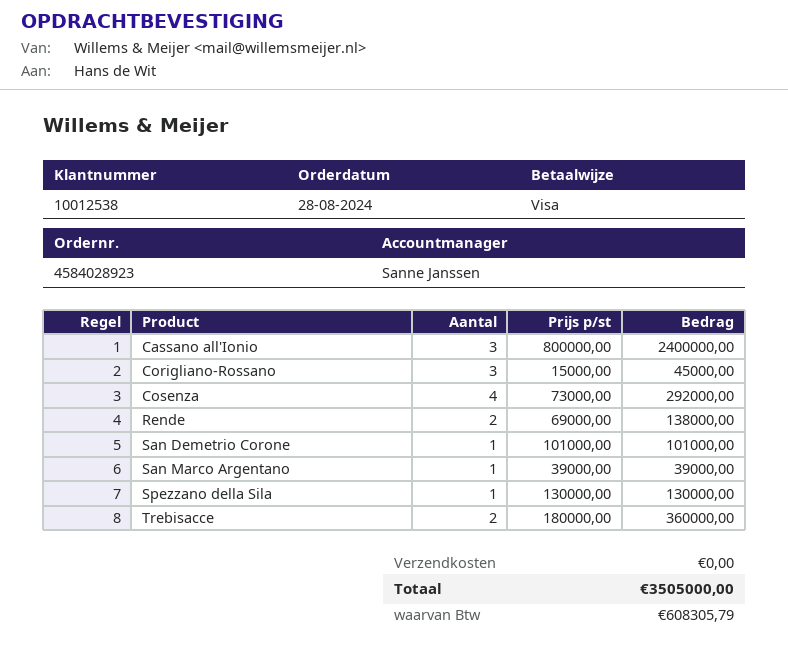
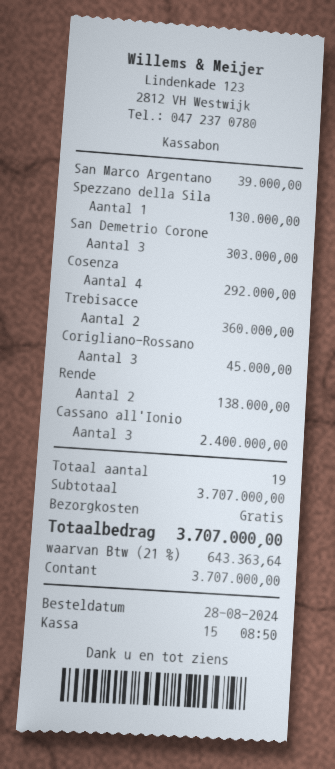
payment method: Visa -> cash
San Demetrio Corone: 1 for 101000.00 -> 3 for 303000.00
tax: 608305.79 -> 643363.64
total: 3505000.00 -> 3707000.00

